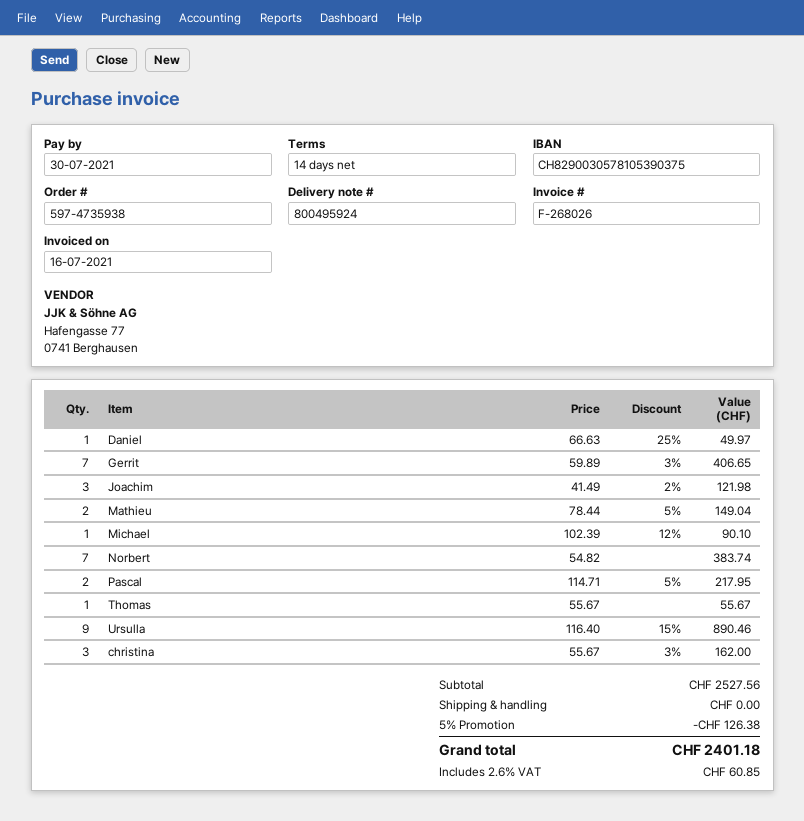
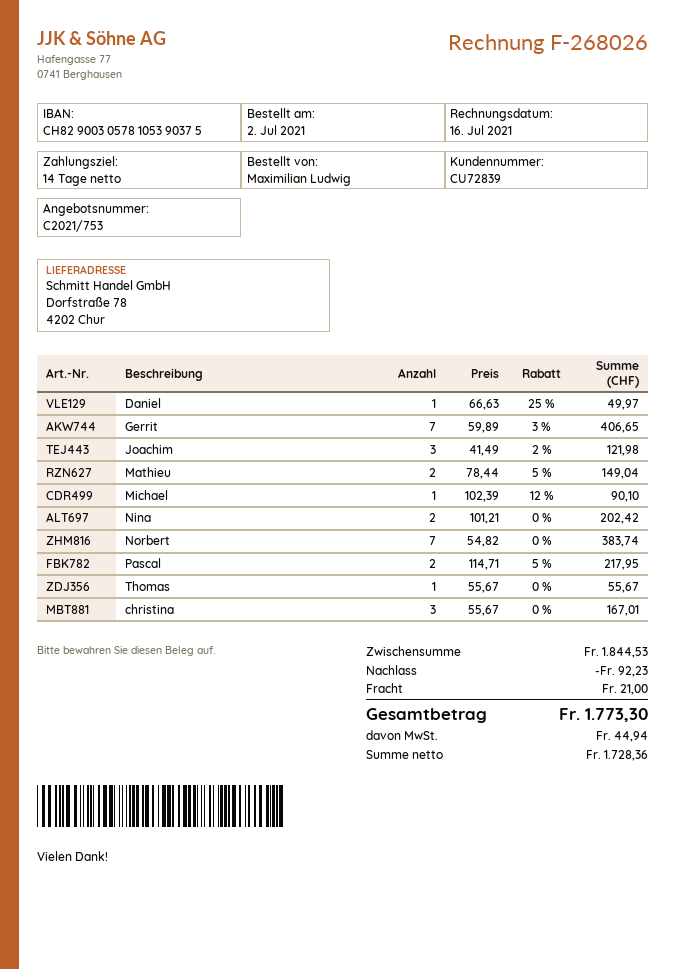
Ursulla: 9 x 116.40 - 15% = 890.46 -> none
christina: 3 x 55.67 - 3% = 162.00 -> 3 x 55.67 = 167.01
Nina: none -> 2 x 101.21 = 202.42
subtotal: 2527.56 -> 1844.53
discount: 126.38 -> 92.23
shipping: 0.00 -> 21.00
tax: 60.85 -> 44.94
total: 2401.18 -> 1773.30

